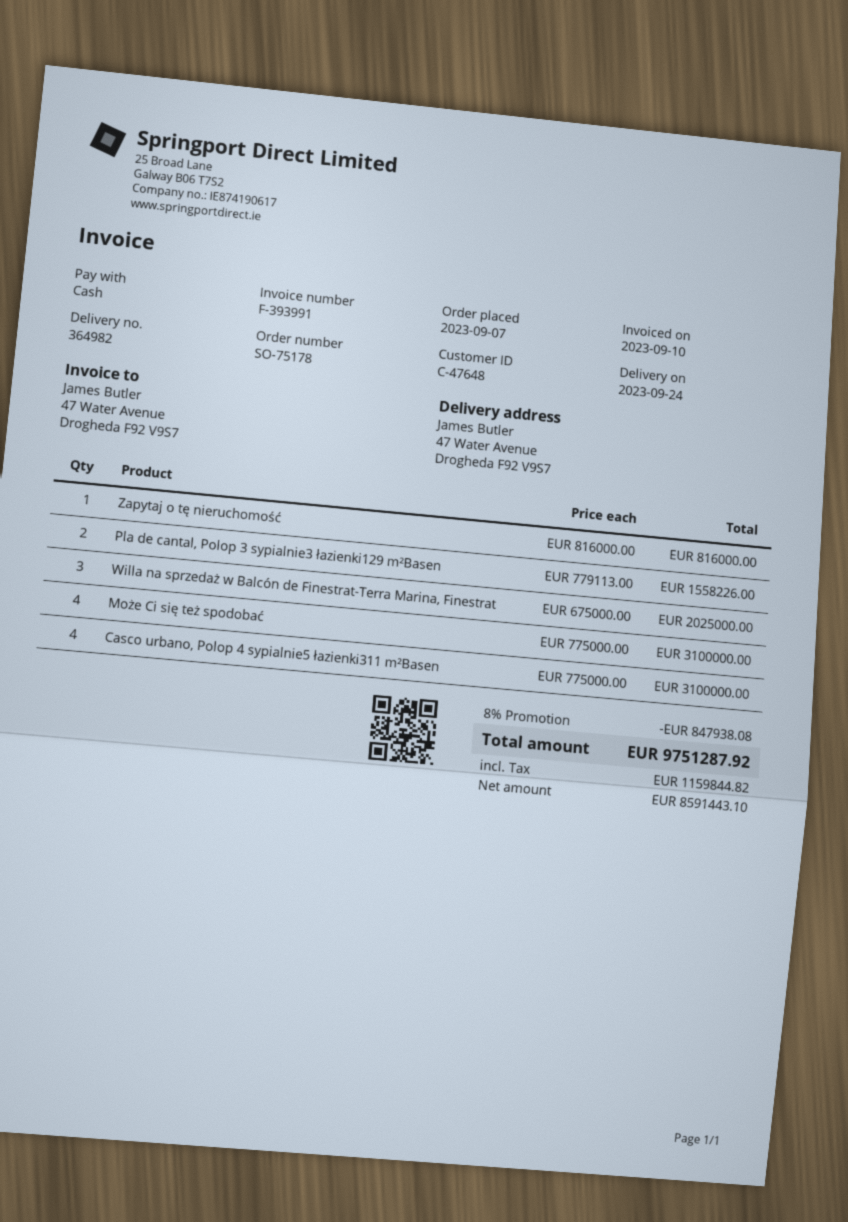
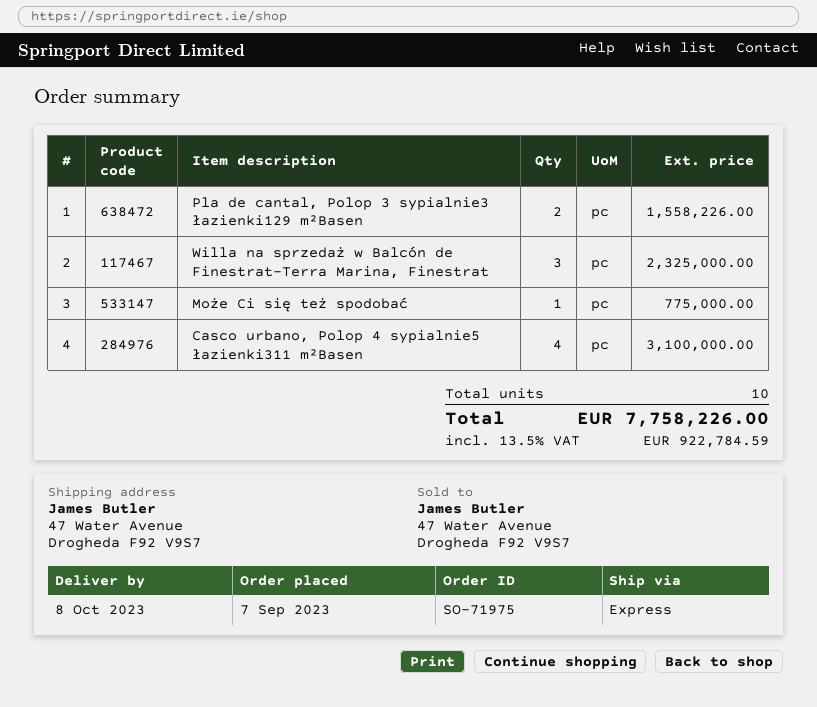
order number: SO-75178 -> SO-71975
delivery date: 2023-09-24 -> 2023-10-08
Zapytaj o tę nieruchomość: 1 for 816000.00 -> none
Willa na sprzedaż w Balcón de Finestrat-Terra Marina, Finestrat: 3 for 2025000.00 -> 3 for 2325000.00
Może Ci się też spodobać: 4 for 3100000.00 -> 1 for 775000.00
discount: 8% = 847938.08 -> none
tax: 1159844.82 -> 922784.59
total: 9751287.92 -> 7758226.00

